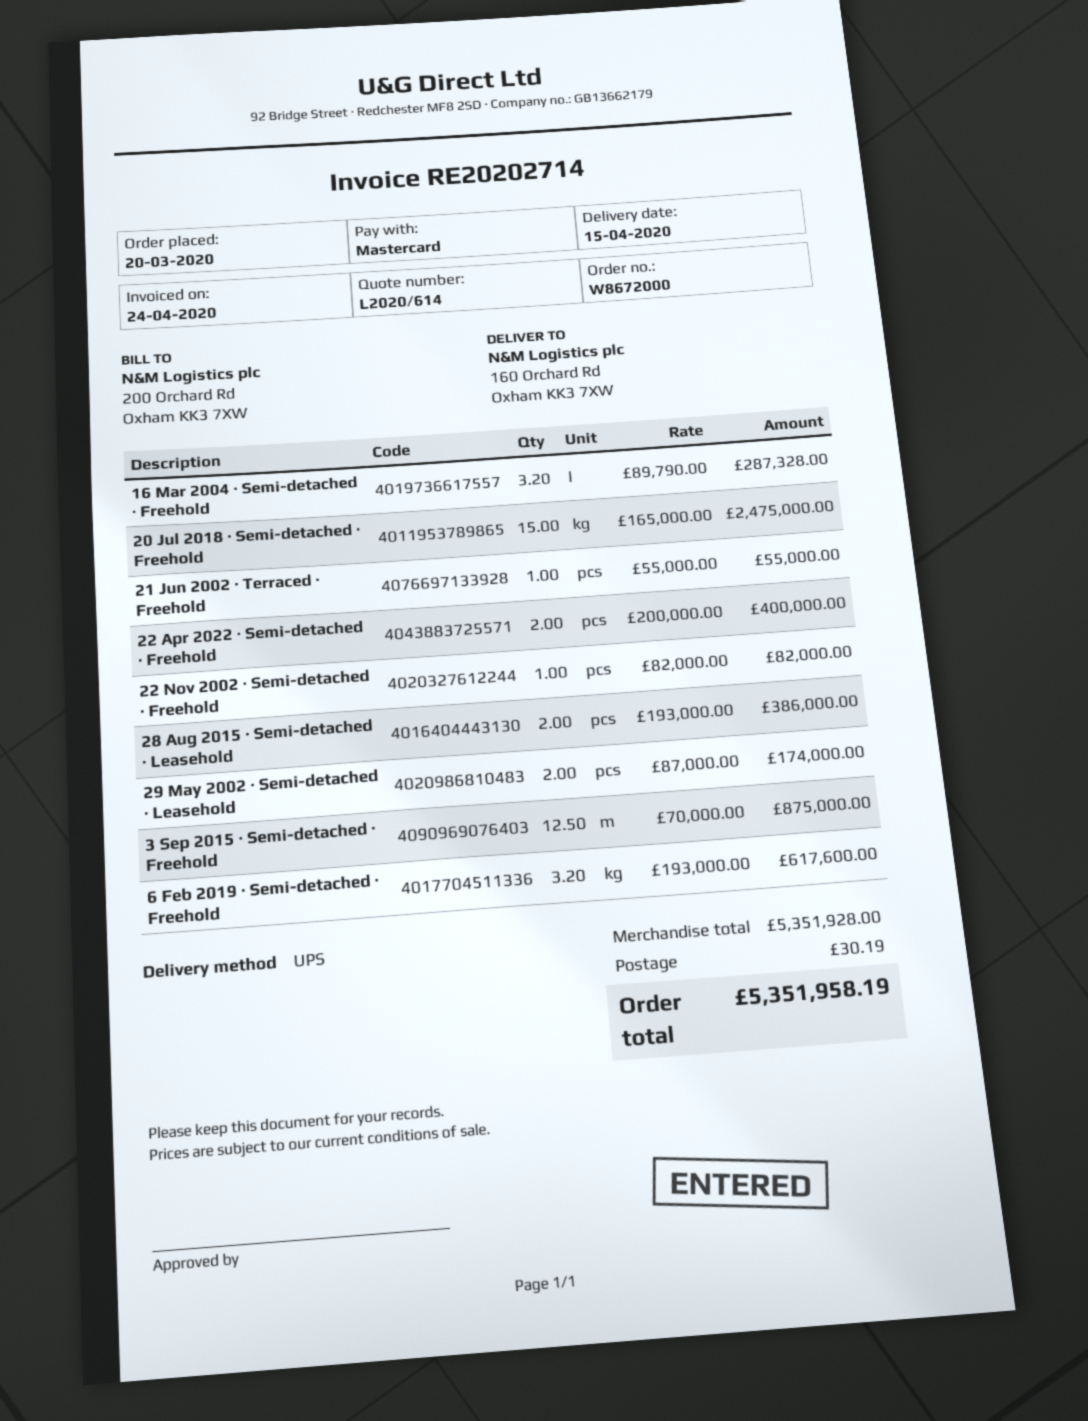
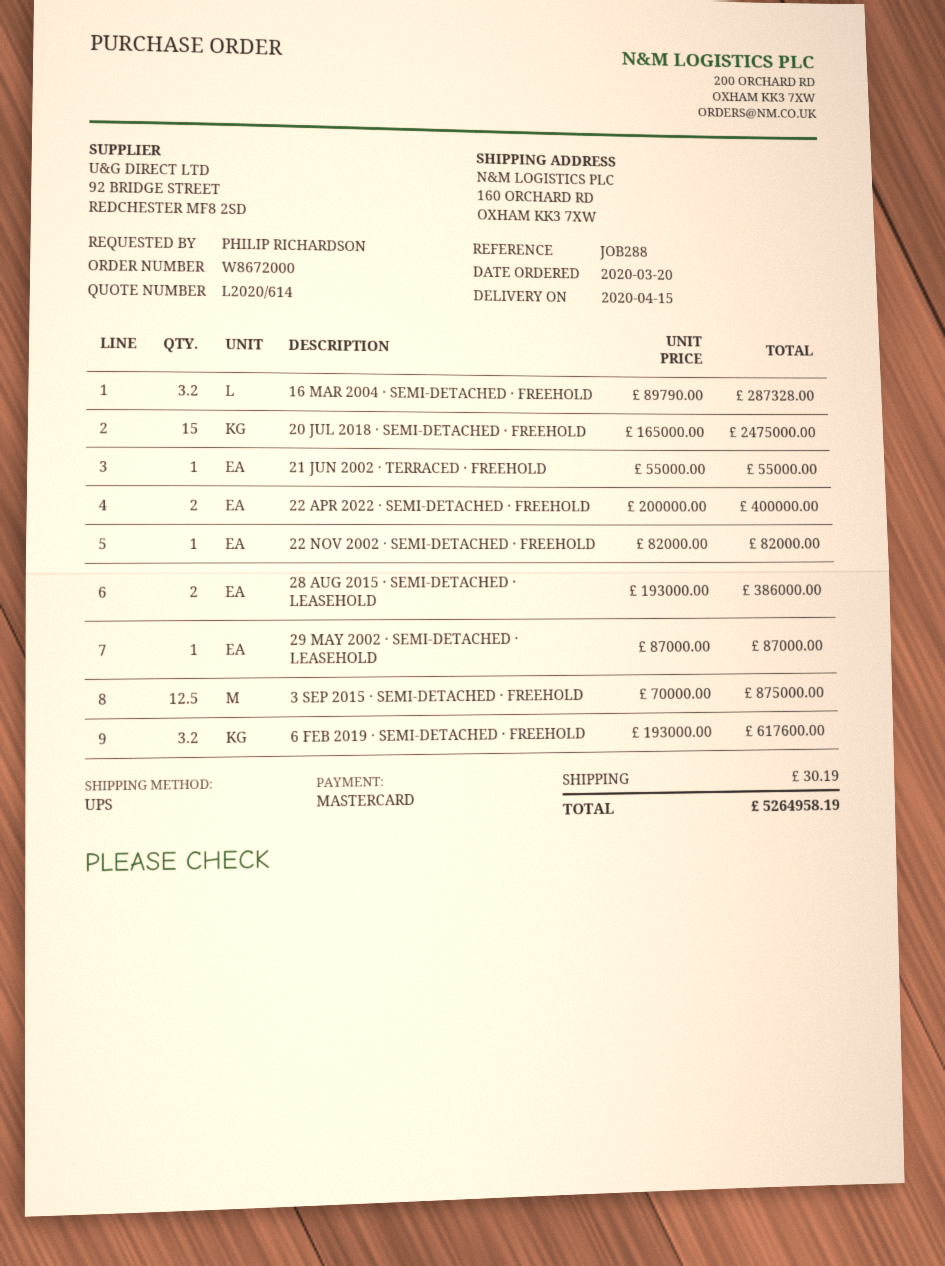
29 May 2002 · Semi-detached · Leasehold: 2 x 87000.00 = 174000.00 -> 1 x 87000.00 = 87000.00
total: 5351958.19 -> 5264958.19

